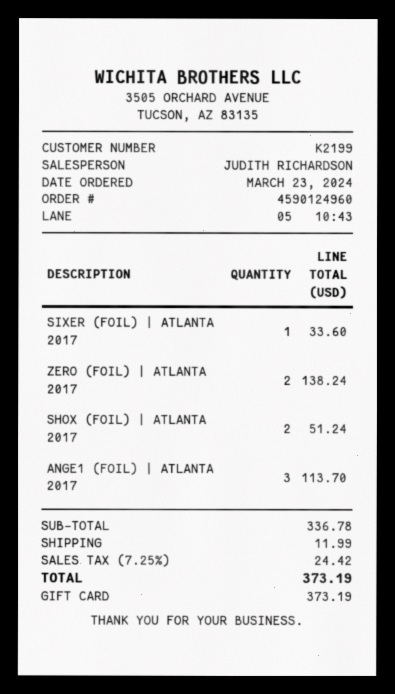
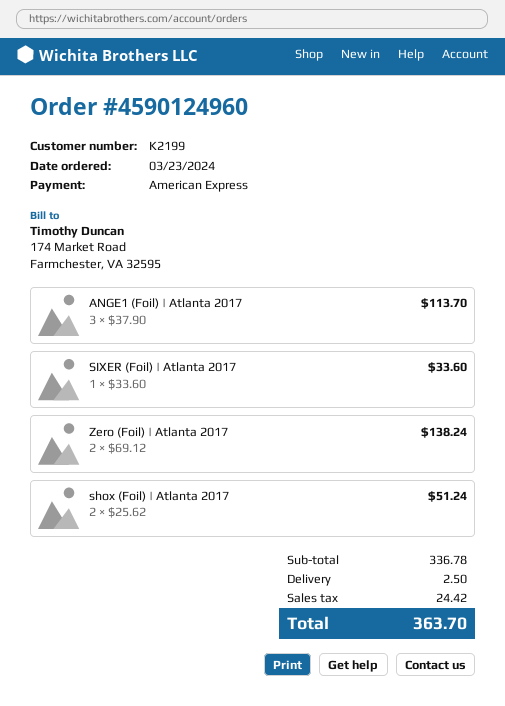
payment method: gift card -> American Express
shipping: 11.99 -> 2.50
total: 373.19 -> 363.70

